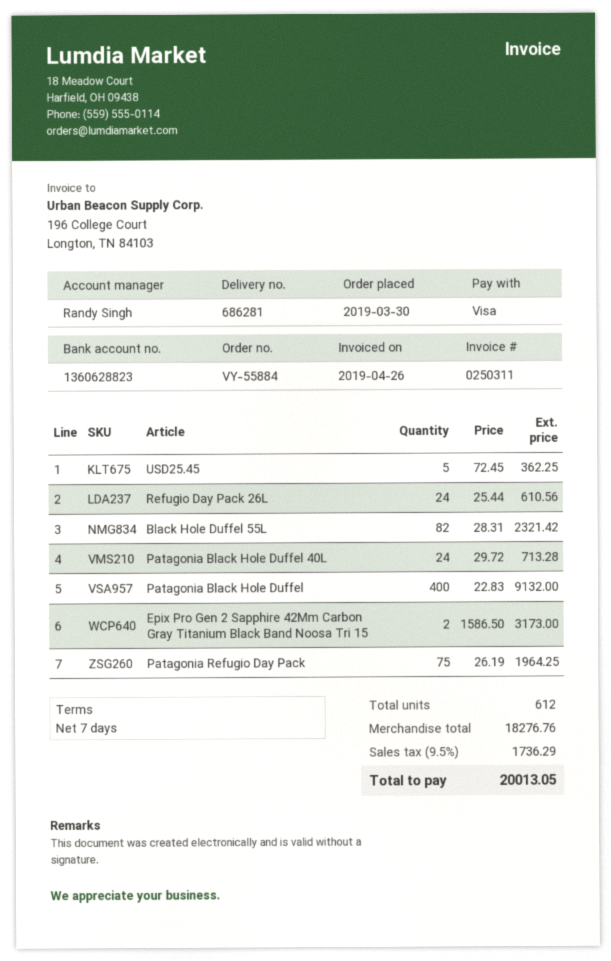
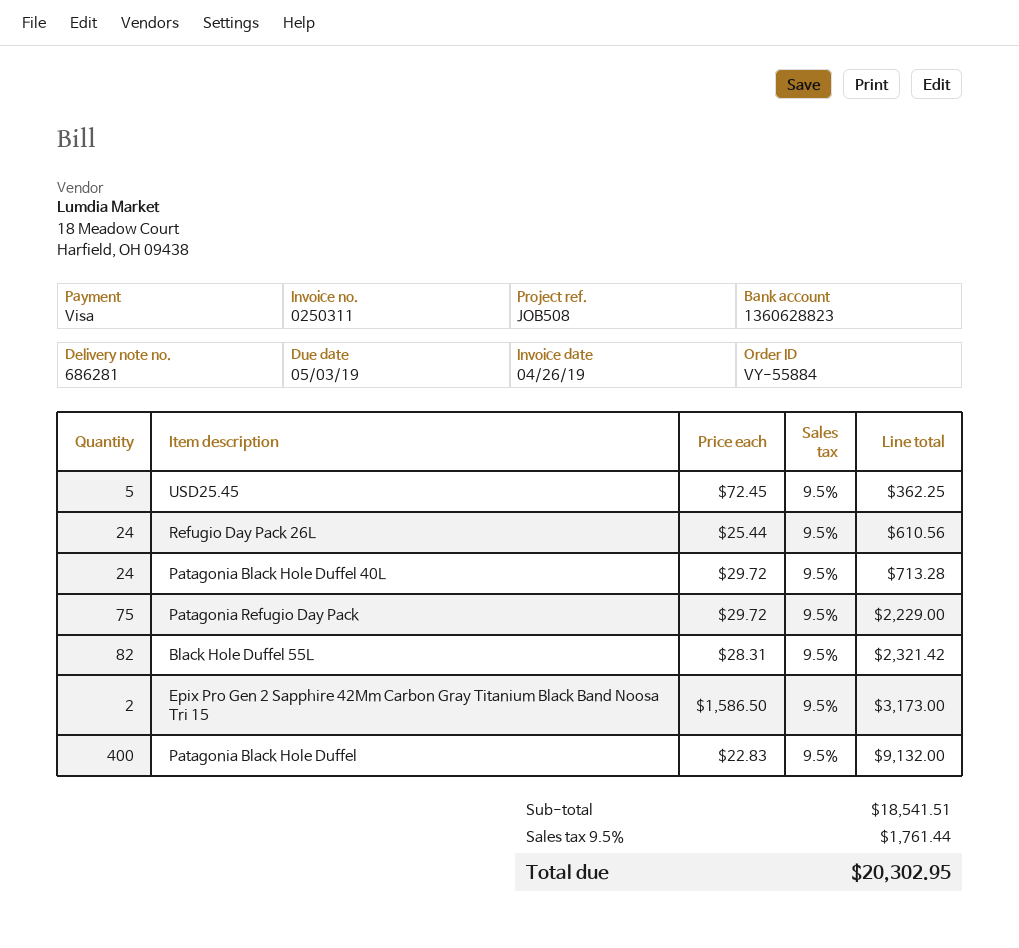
Patagonia Refugio Day Pack: 75 x 26.19 = 1964.25 -> 75 x 29.72 = 2229.00
subtotal: 18276.76 -> 18541.51
tax: 9.5% = 1736.29 -> 9.5% = 1761.44
total: 20013.05 -> 20302.95

